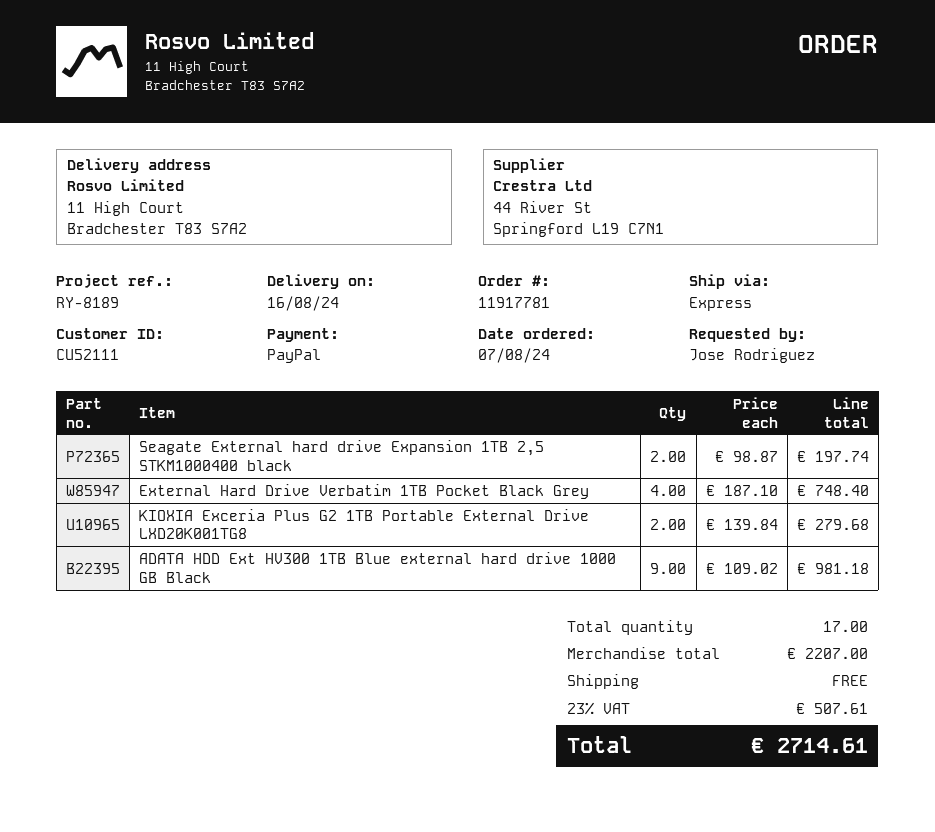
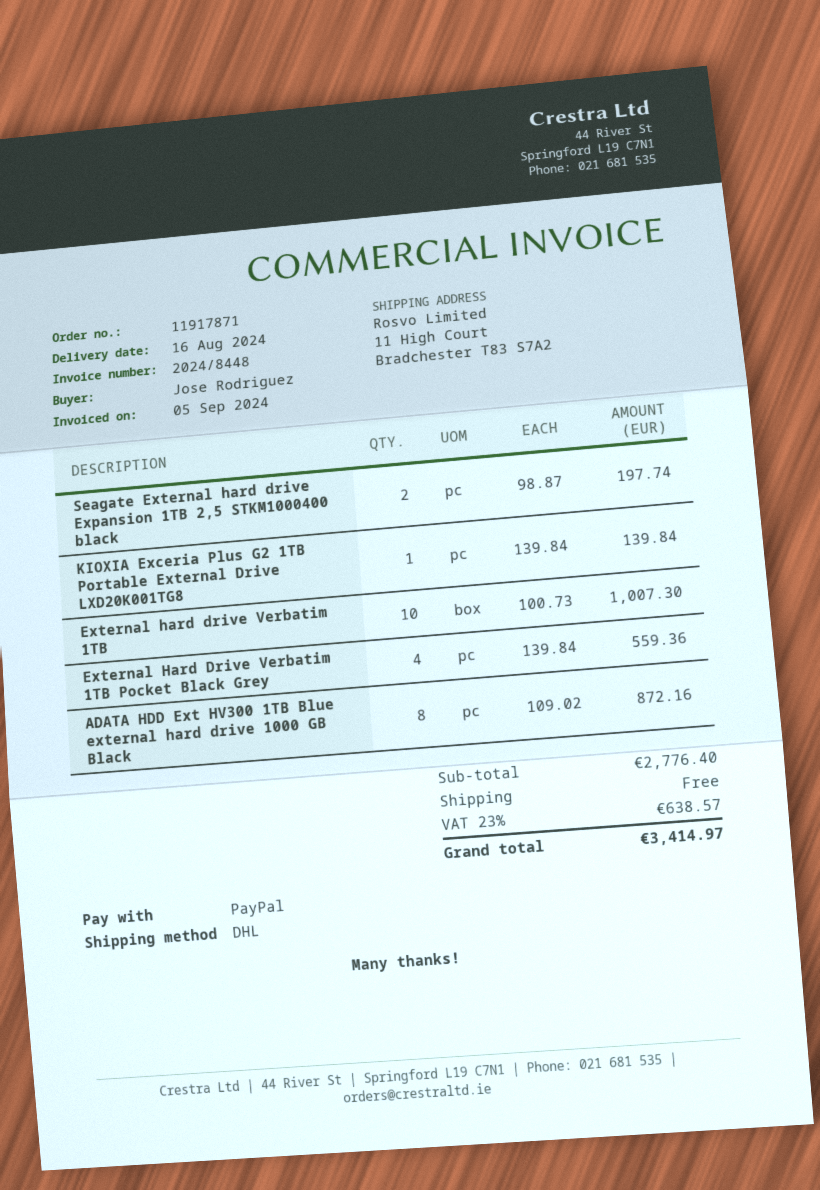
order number: 11917781 -> 11917871
shipping method: express -> DHL
External Hard Drive Verbatim 1TB Pocket Black Grey: 4 x 187.10 = 748.40 -> 4 x 139.84 = 559.36
KIOXIA Exceria Plus G2 1TB Portable External Drive LXD20K001TG8: 2 x 139.84 = 279.68 -> 1 x 139.84 = 139.84
ADATA HDD Ext HV300 1TB Blue external hard drive 1000 GB Black: 9 x 109.02 = 981.18 -> 8 x 109.02 = 872.16
External hard drive Verbatim 1TB: none -> 10 x 100.73 = 1007.30
subtotal: 2207.00 -> 2776.40
tax: 23% = 507.61 -> 23% = 638.57
total: 2714.61 -> 3414.97

